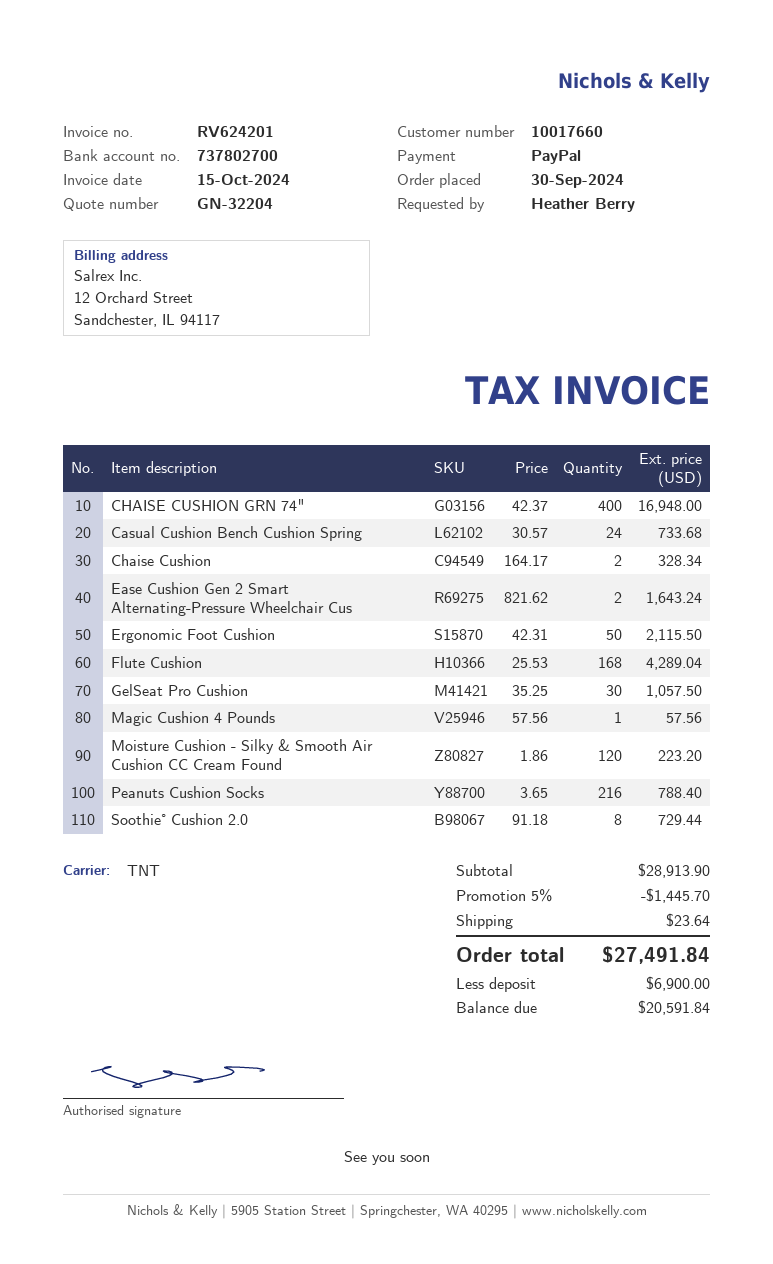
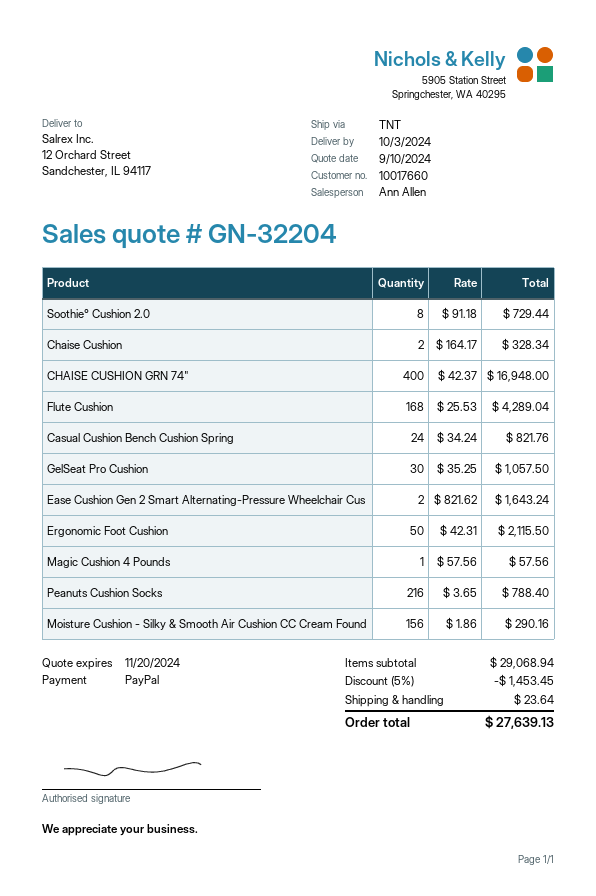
Casual Cushion Bench Cushion Spring: 24 x 30.57 = 733.68 -> 24 x 34.24 = 821.76
Moisture Cushion - Silky & Smooth Air Cushion CC Cream Found: 120 x 1.86 = 223.20 -> 156 x 1.86 = 290.16
subtotal: 28913.90 -> 29068.94
discount: 5% = 1445.70 -> 5% = 1453.45
total: 27491.84 -> 27639.13

